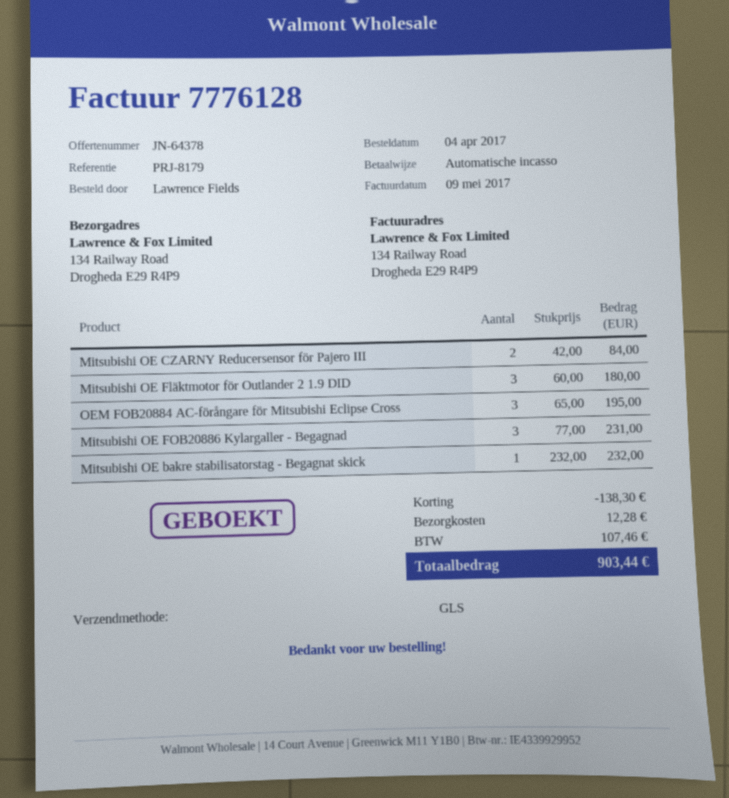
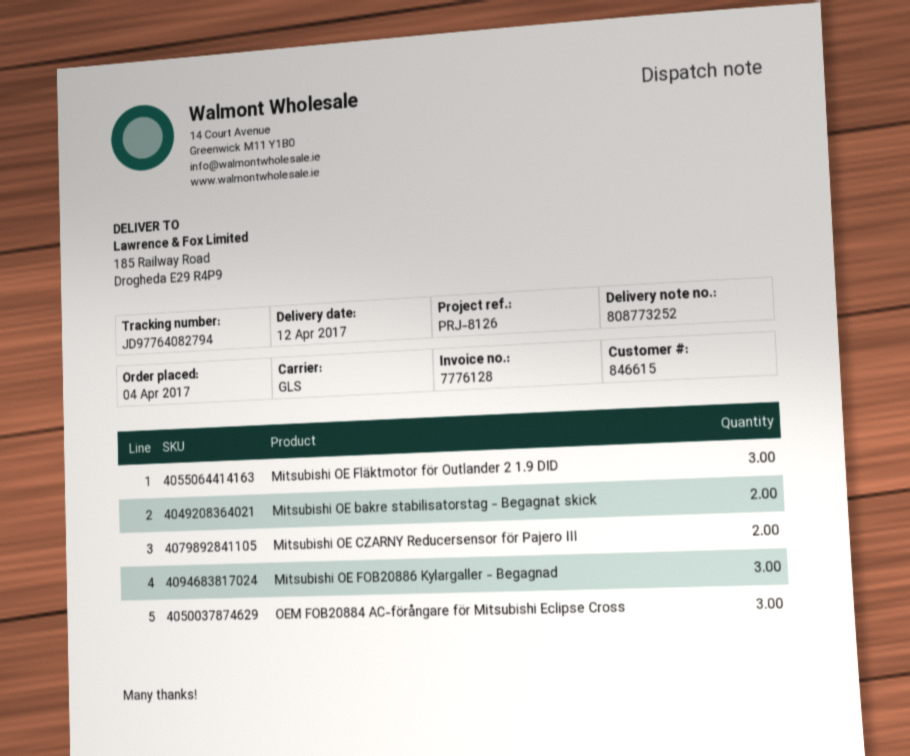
reference: PRJ-8179 -> PRJ-8126
ship to: 134 Railway Road, Drogheda E29 R4P9 -> 185 Railway Road, Drogheda E29 R4P9
Mitsubishi OE bakre stabilisatorstag - Begagnat skick: 1 -> 2

